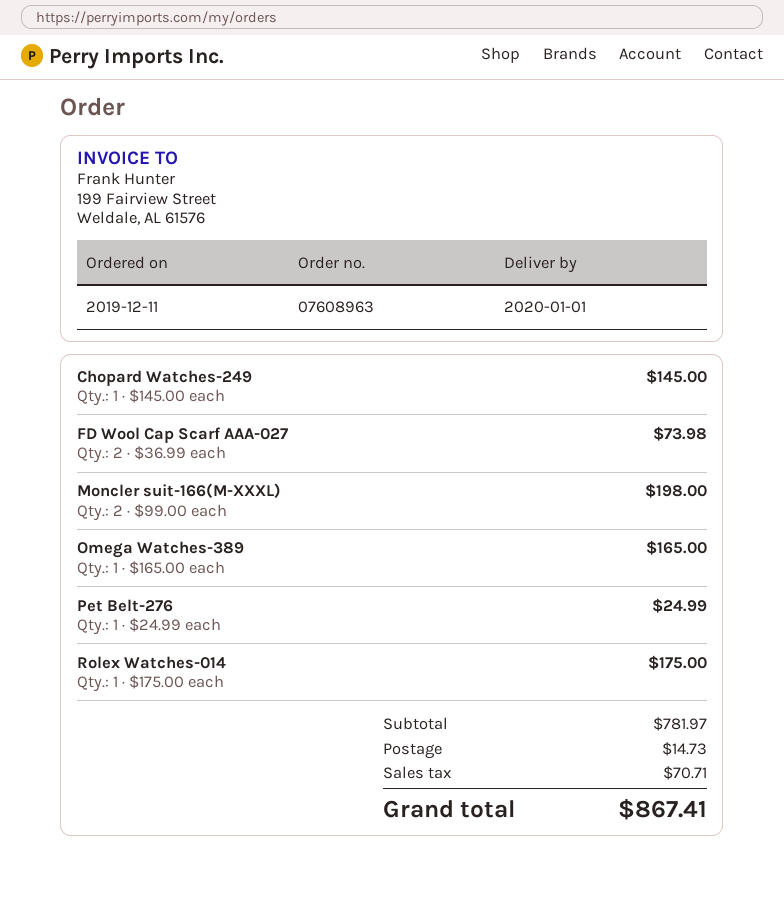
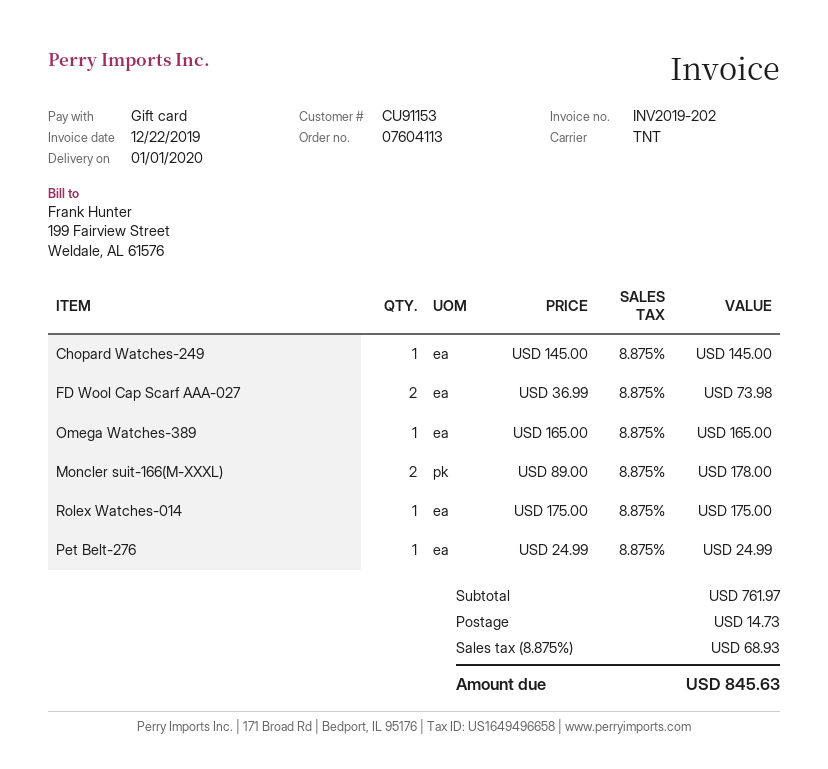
order number: 07608963 -> 07604113
Moncler suit-166(M-XXXL): 2 x 99.00 = 198.00 -> 2 x 89.00 = 178.00
subtotal: 781.97 -> 761.97
tax: 70.71 -> 68.93
total: 867.41 -> 845.63

